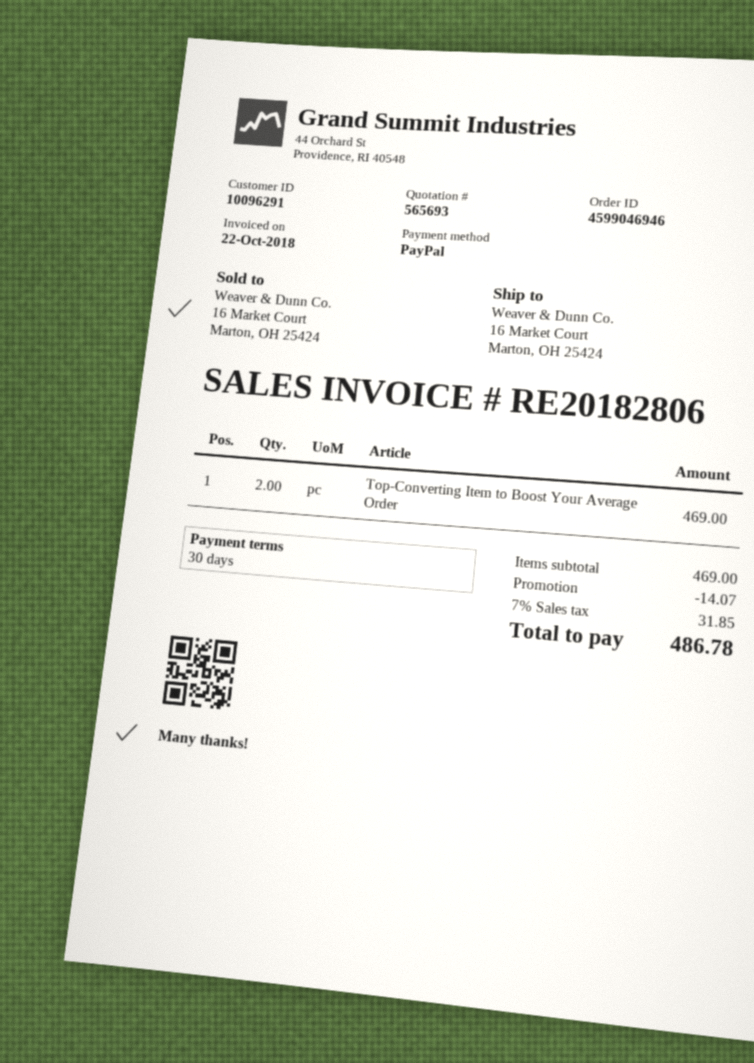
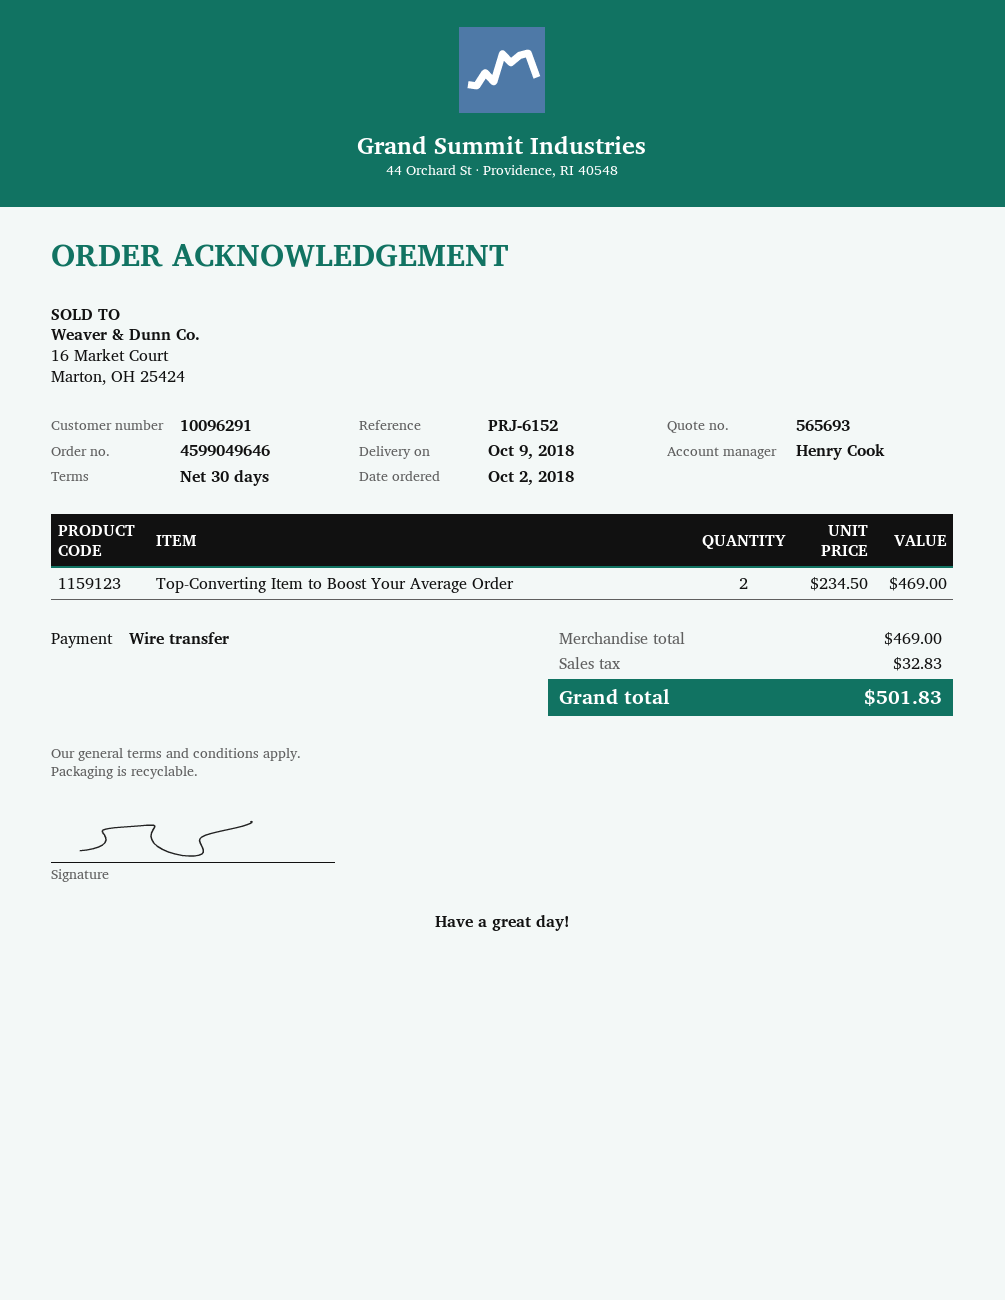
order number: 4599046946 -> 4599049646
payment method: PayPal -> bank transfer
discount: 14.07 -> none
tax: 31.85 -> 32.83
total: 486.78 -> 501.83

